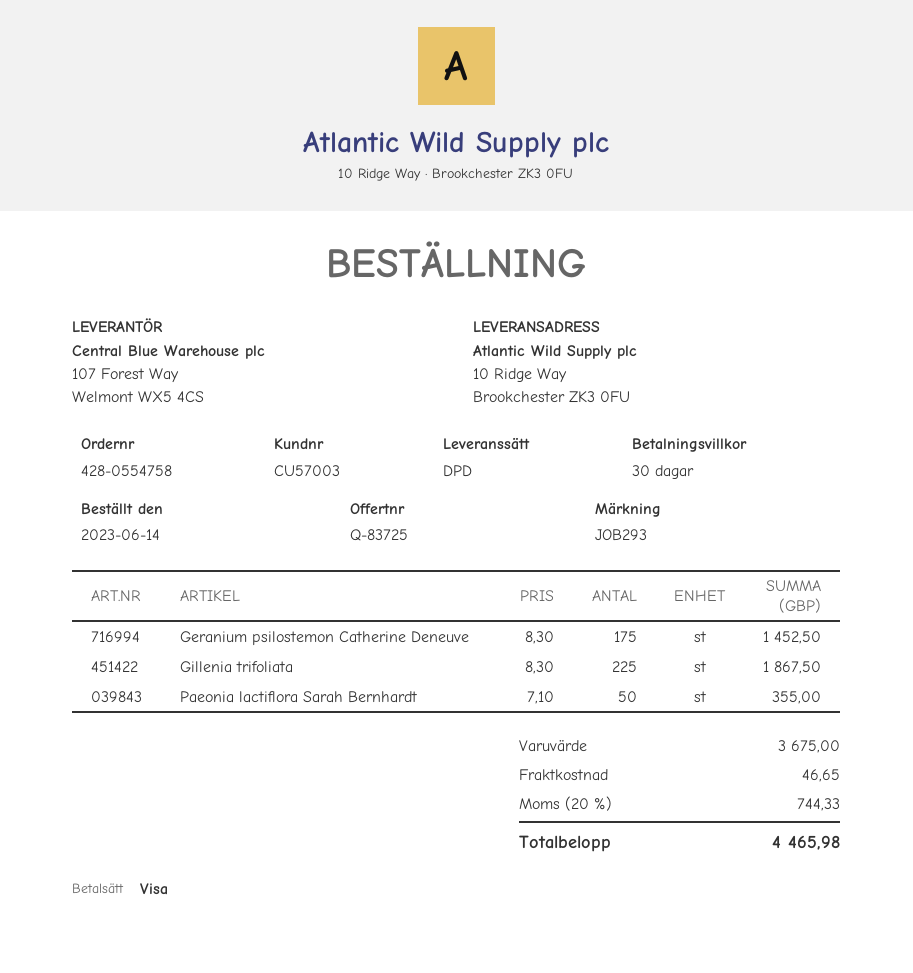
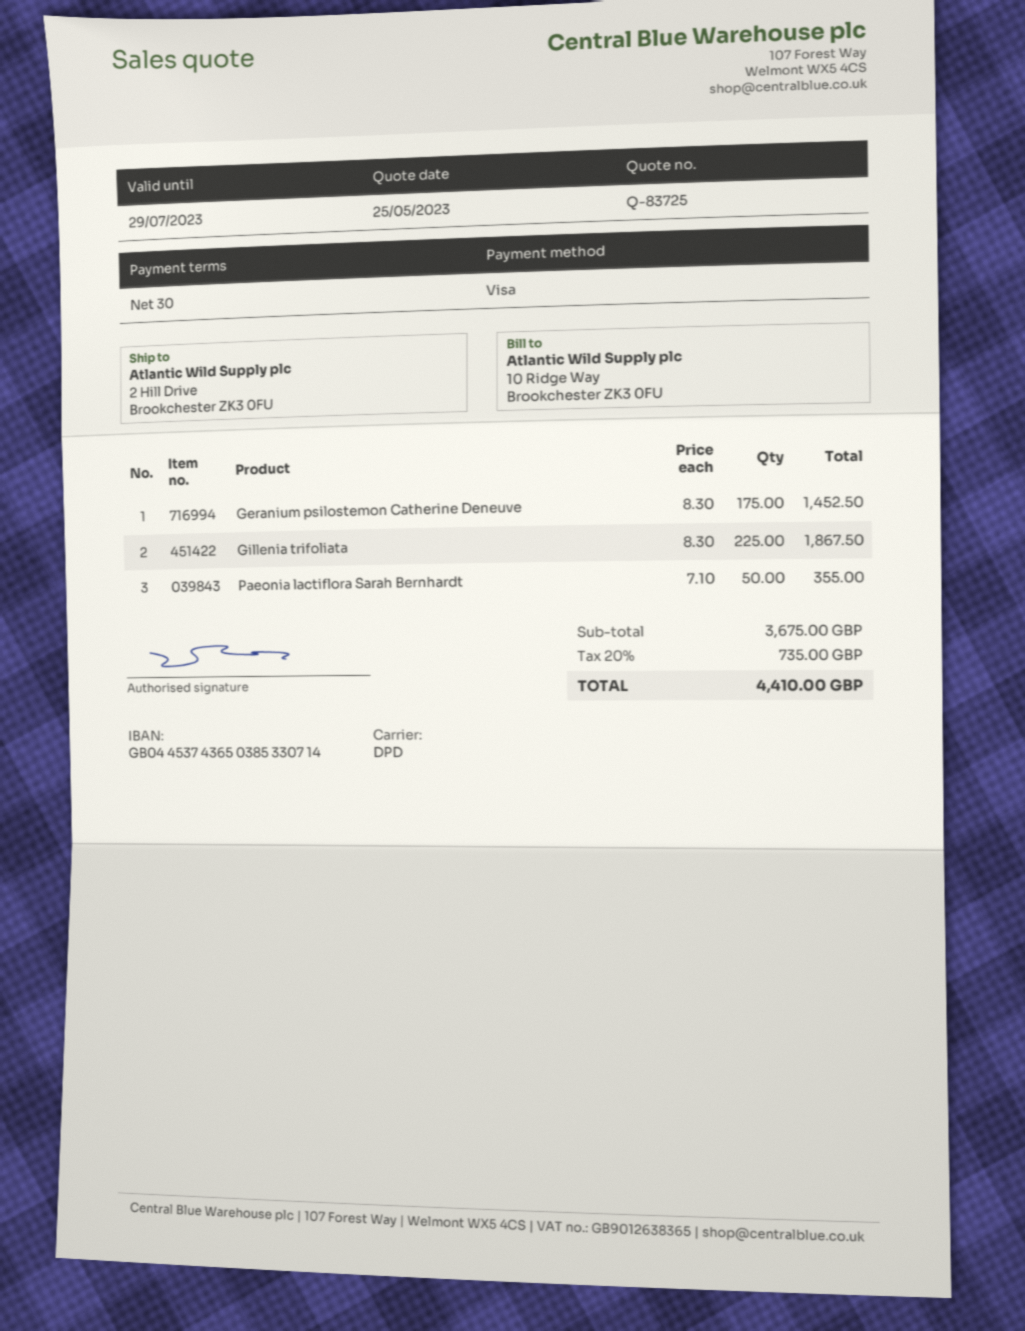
ship to: 10 Ridge Way, Brookchester ZK3 0FU -> 2 Hill Drive, Brookchester ZK3 0FU
shipping: 46.65 -> none
tax: 20% = 744.33 -> 20% = 735.00
total: 4465.98 -> 4410.00

